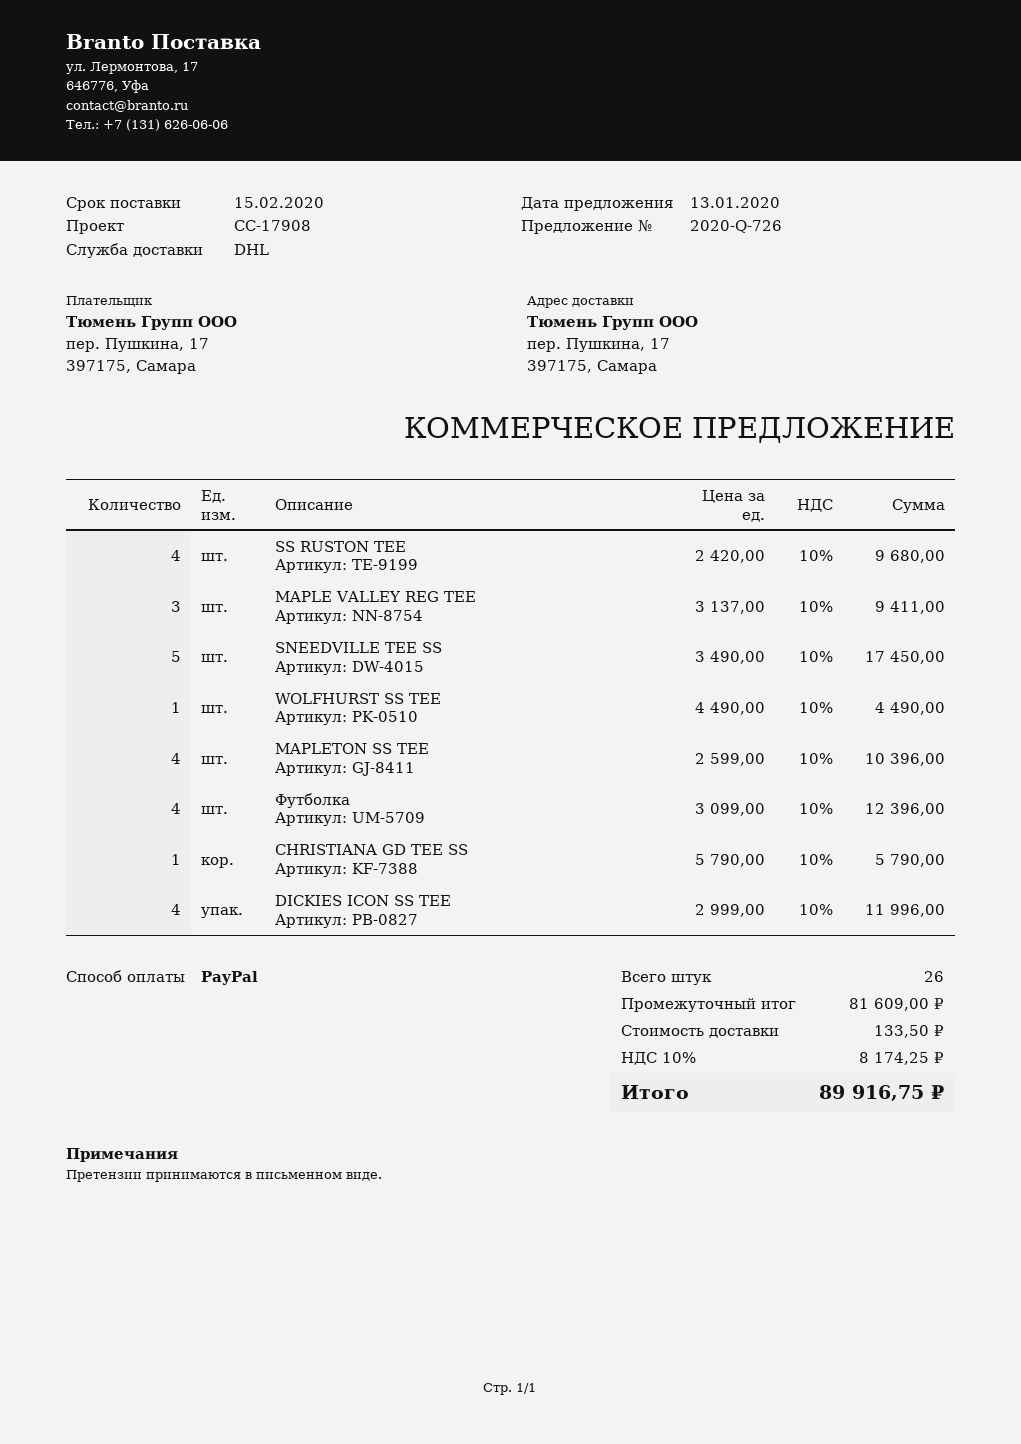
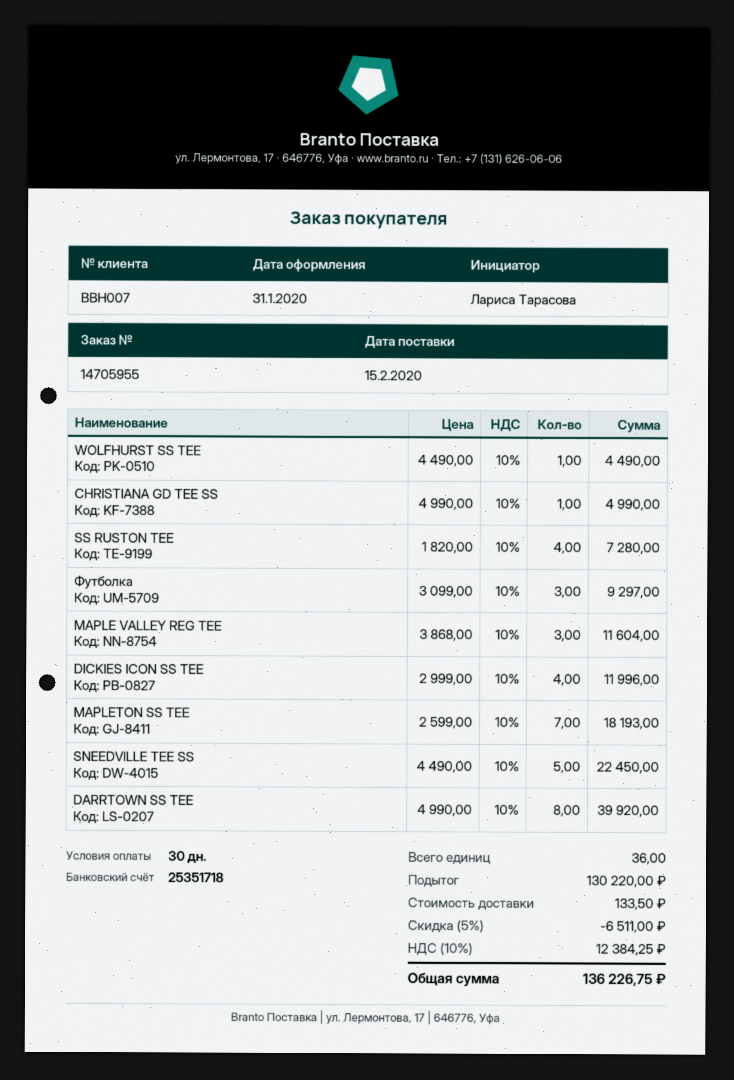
SS RUSTON TEE: 4 x 2420.00 = 9680.00 -> 4 x 1820.00 = 7280.00
MAPLE VALLEY REG TEE: 3 x 3137.00 = 9411.00 -> 3 x 3868.00 = 11604.00
SNEEDVILLE TEE SS: 5 x 3490.00 = 17450.00 -> 5 x 4490.00 = 22450.00
MAPLETON SS TEE: 4 x 2599.00 = 10396.00 -> 7 x 2599.00 = 18193.00
Футболка: 4 x 3099.00 = 12396.00 -> 3 x 3099.00 = 9297.00
CHRISTIANA GD TEE SS: 1 x 5790.00 = 5790.00 -> 1 x 4990.00 = 4990.00
DARRTOWN SS TEE: none -> 8 x 4990.00 = 39920.00
total quantity: 26 -> 36
subtotal: 81609.00 -> 130220.00
discount: none -> 5% = 6511.00
tax: 10% = 8174.25 -> 10% = 12384.25
total: 89916.75 -> 136226.75

